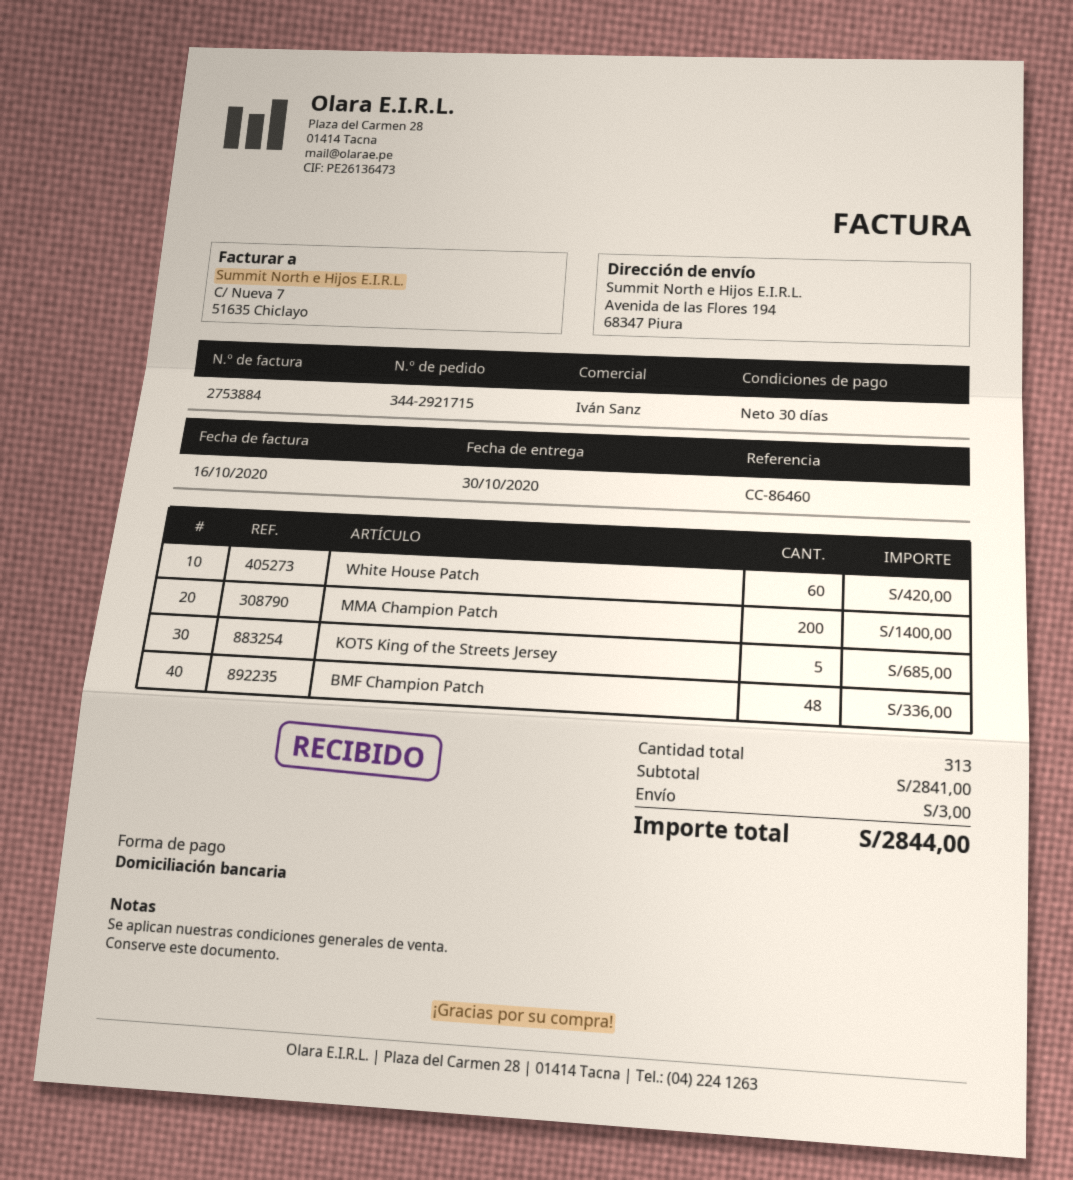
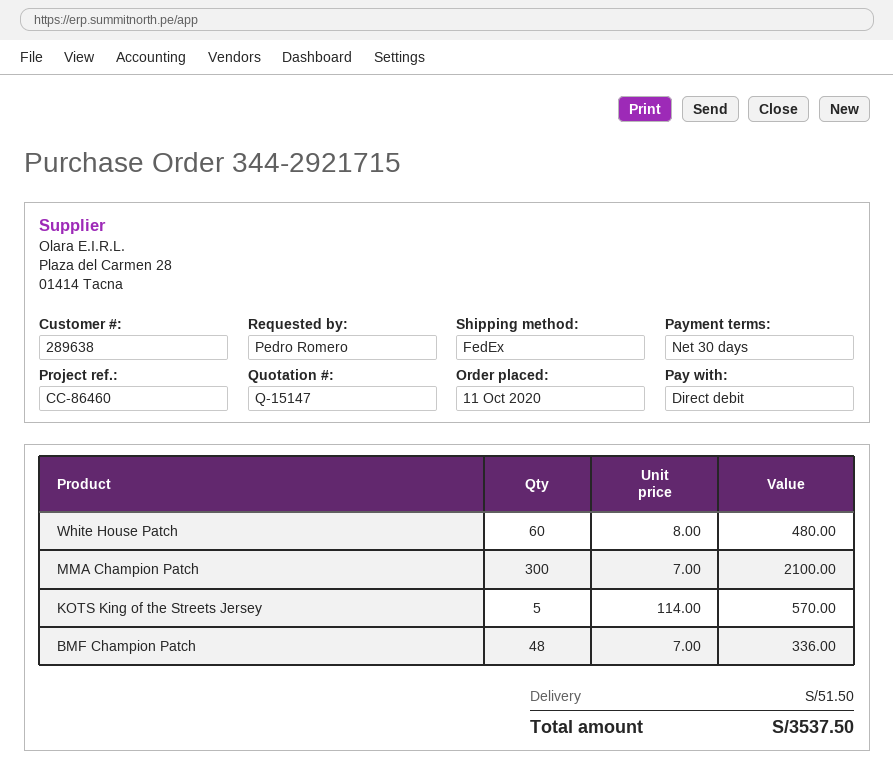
White House Patch: 60 for 420.00 -> 60 for 480.00
MMA Champion Patch: 200 for 1400.00 -> 300 for 2100.00
KOTS King of the Streets Jersey: 5 for 685.00 -> 5 for 570.00
shipping: 3.00 -> 51.50
total: 2844.00 -> 3537.50

